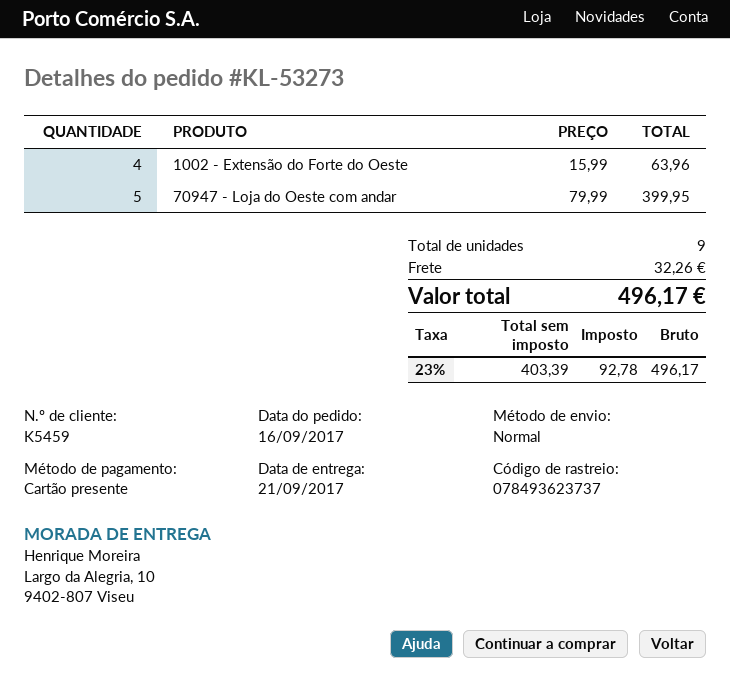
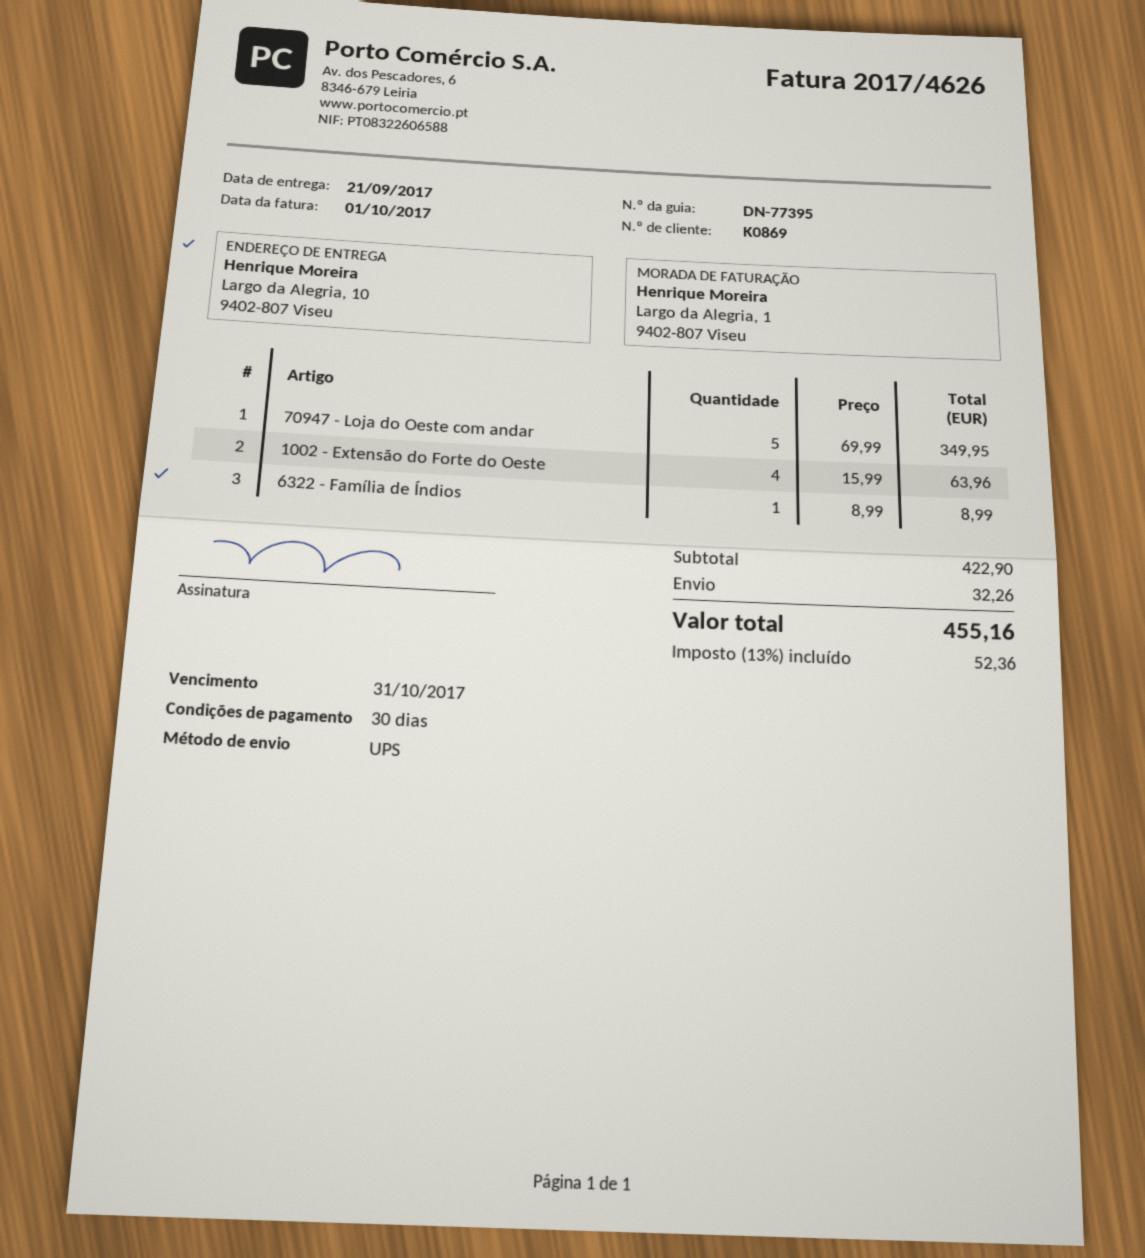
customer number: K5459 -> K0869
shipping method: standard -> UPS
70947 - Loja do Oeste com andar: 5 x 79.99 = 399.95 -> 5 x 69.99 = 349.95
6322 - Família de Índios: none -> 1 x 8.99 = 8.99
tax: 23% = 92.78 -> 13% = 52.36
total: 496.17 -> 455.16

